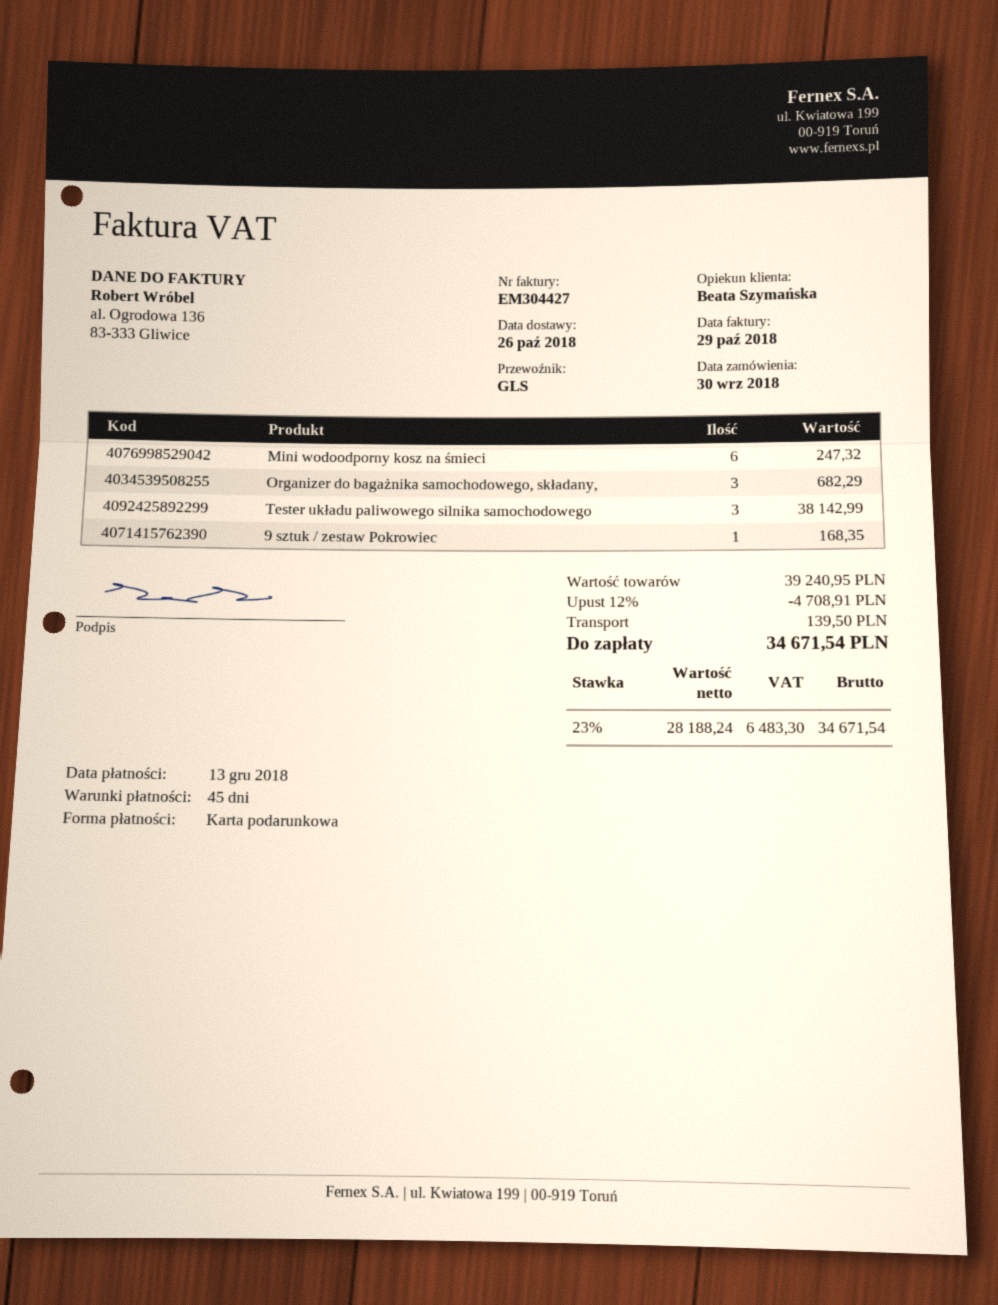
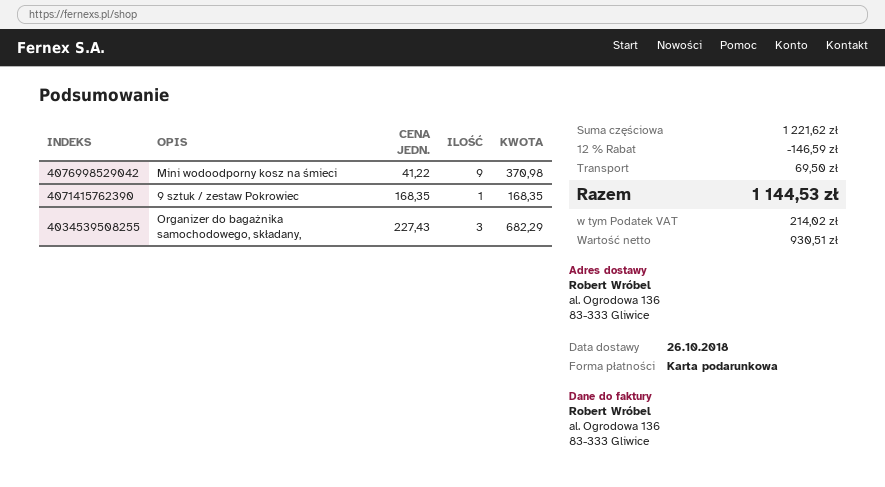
Mini wodoodporny kosz na śmieci: 6 for 247.32 -> 9 for 370.98
Tester układu paliwowego silnika samochodowego: 3 for 38142.99 -> none
subtotal: 39240.95 -> 1221.62
discount: 12% = 4708.91 -> 12% = 146.59
shipping: 139.50 -> 69.50
net: 28188.24 -> 930.51
tax: 6483.30 -> 214.02
total: 34671.54 -> 1144.53

